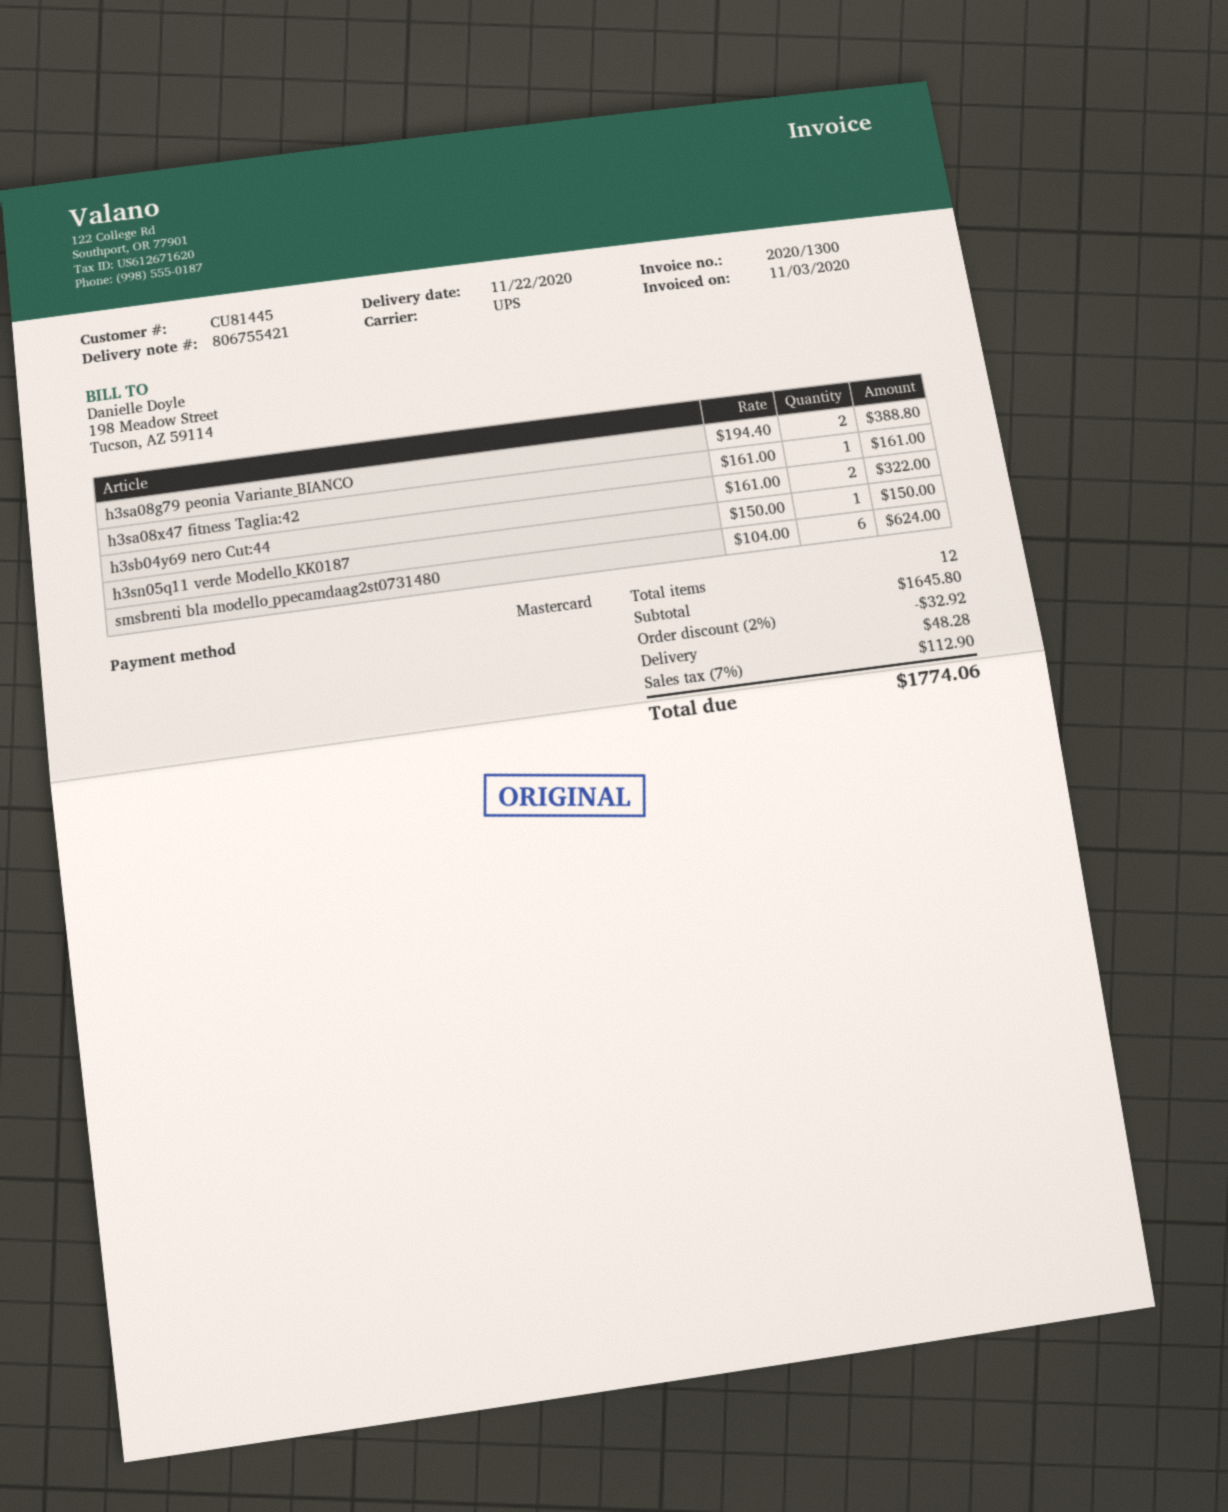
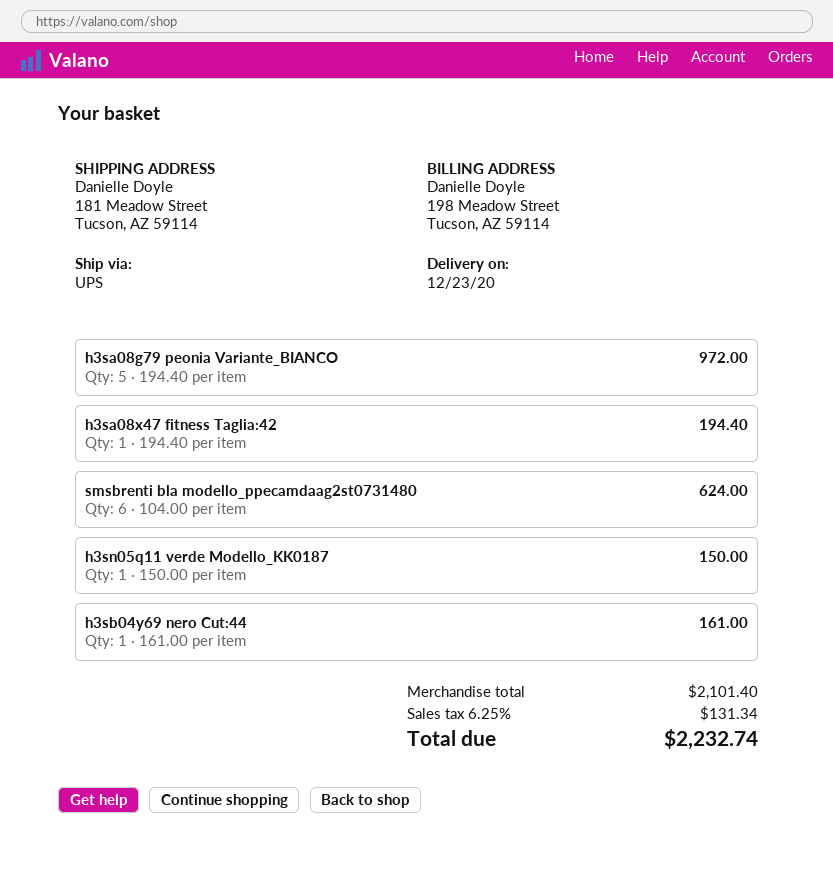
delivery date: 2020-11-22 -> 2020-12-23
h3sa08g79 peonia Variante_BIANCO: 2 x 194.40 = 388.80 -> 5 x 194.40 = 972.00
h3sa08x47 fitness Taglia:42: 1 x 161.00 = 161.00 -> 1 x 194.40 = 194.40
h3sb04y69 nero Cut:44: 2 x 161.00 = 322.00 -> 1 x 161.00 = 161.00
subtotal: 1645.80 -> 2101.40
discount: 2% = 32.92 -> none
shipping: 48.28 -> none
tax: 7% = 112.90 -> 6.25% = 131.34
total: 1774.06 -> 2232.74

